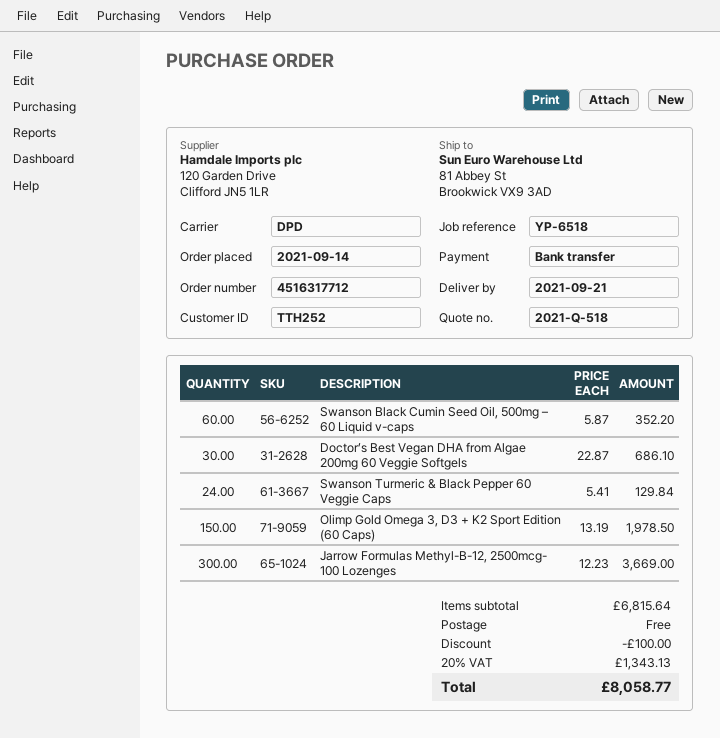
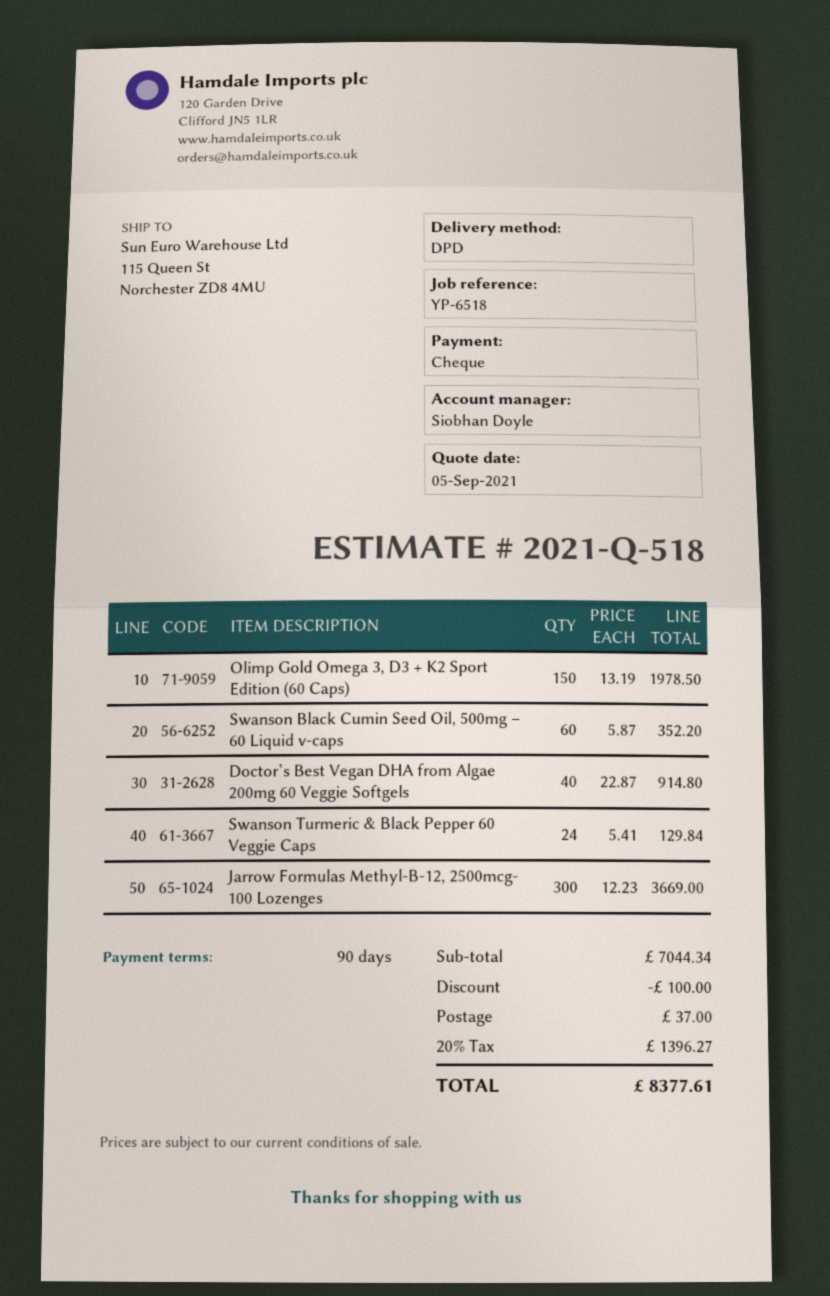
payment method: bank transfer -> cheque
ship to: 81 Abbey St, Brookwick VX9 3AD -> 115 Queen St, Norchester ZD8 4MU
Doctor’s Best Vegan DHA from Algae 200mg 60 Veggie Softgels: 30 x 22.87 = 686.10 -> 40 x 22.87 = 914.80
subtotal: 6815.64 -> 7044.34
shipping: 0.00 -> 37.00
tax: 20% = 1343.13 -> 20% = 1396.27
total: 8058.77 -> 8377.61

